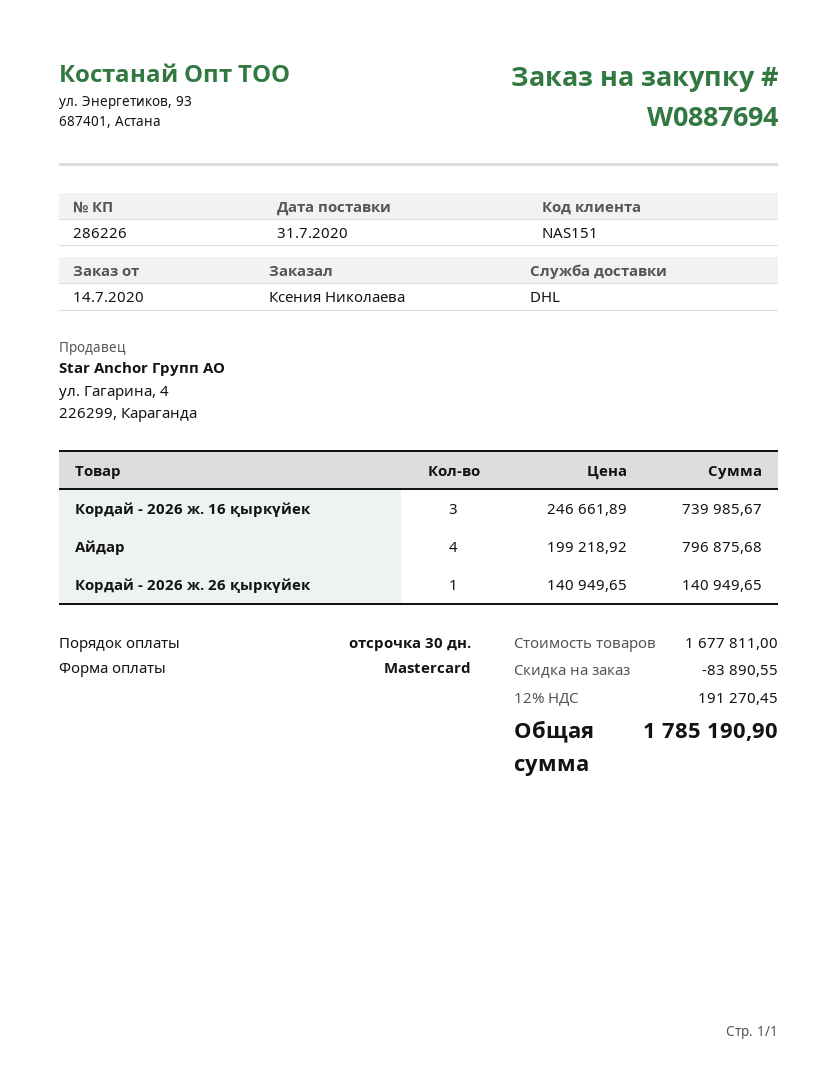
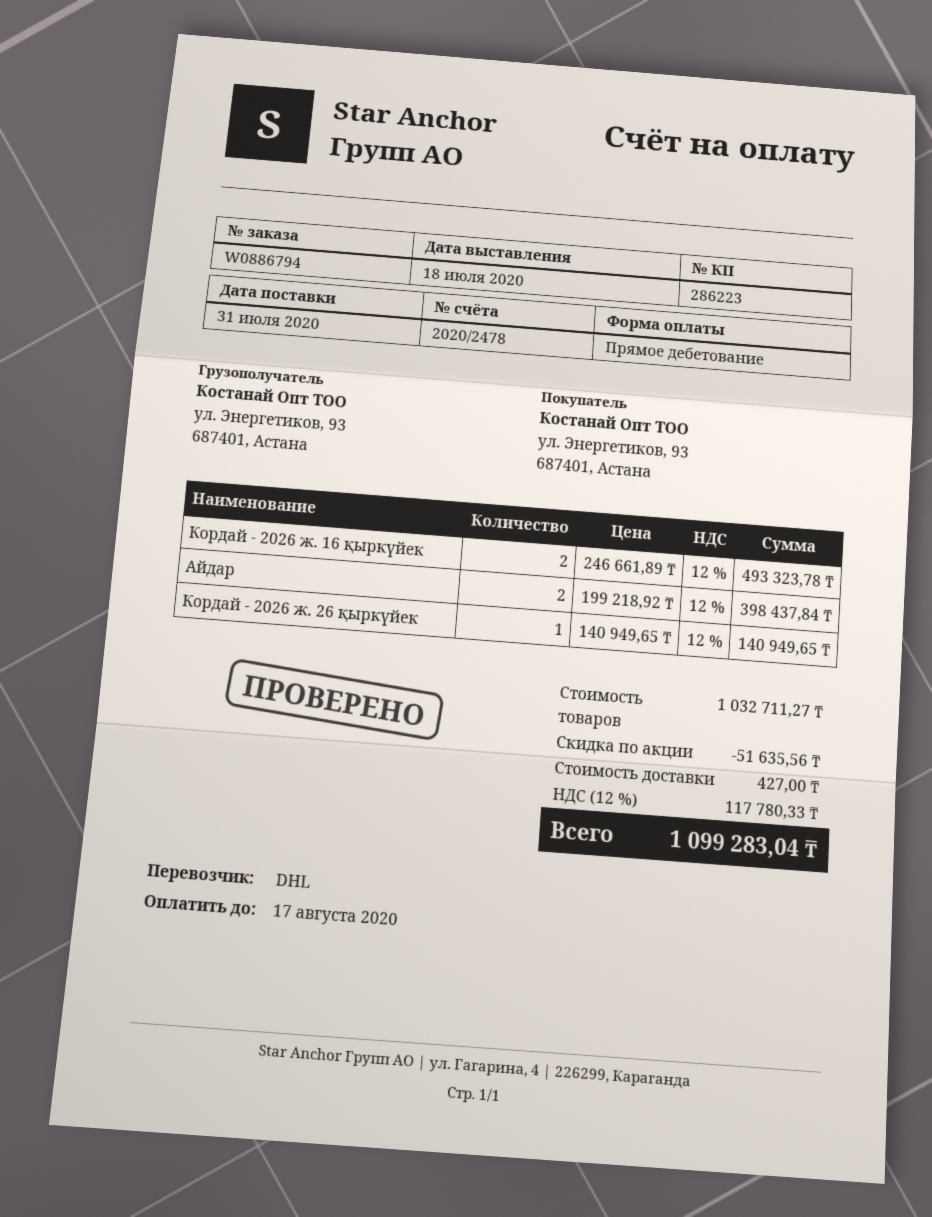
quote number: 286226 -> 286223
order number: W0887694 -> W0886794
payment method: Mastercard -> direct debit
Кордай - 2026 ж. 16 қыркүйек: 3 x 246661.89 = 739985.67 -> 2 x 246661.89 = 493323.78
Айдар: 4 x 199218.92 = 796875.68 -> 2 x 199218.92 = 398437.84
subtotal: 1677811.00 -> 1032711.27
discount: 83890.55 -> 51635.56
shipping: none -> 427.00
tax: 12% = 191270.45 -> 12% = 117780.33
total: 1785190.90 -> 1099283.04

